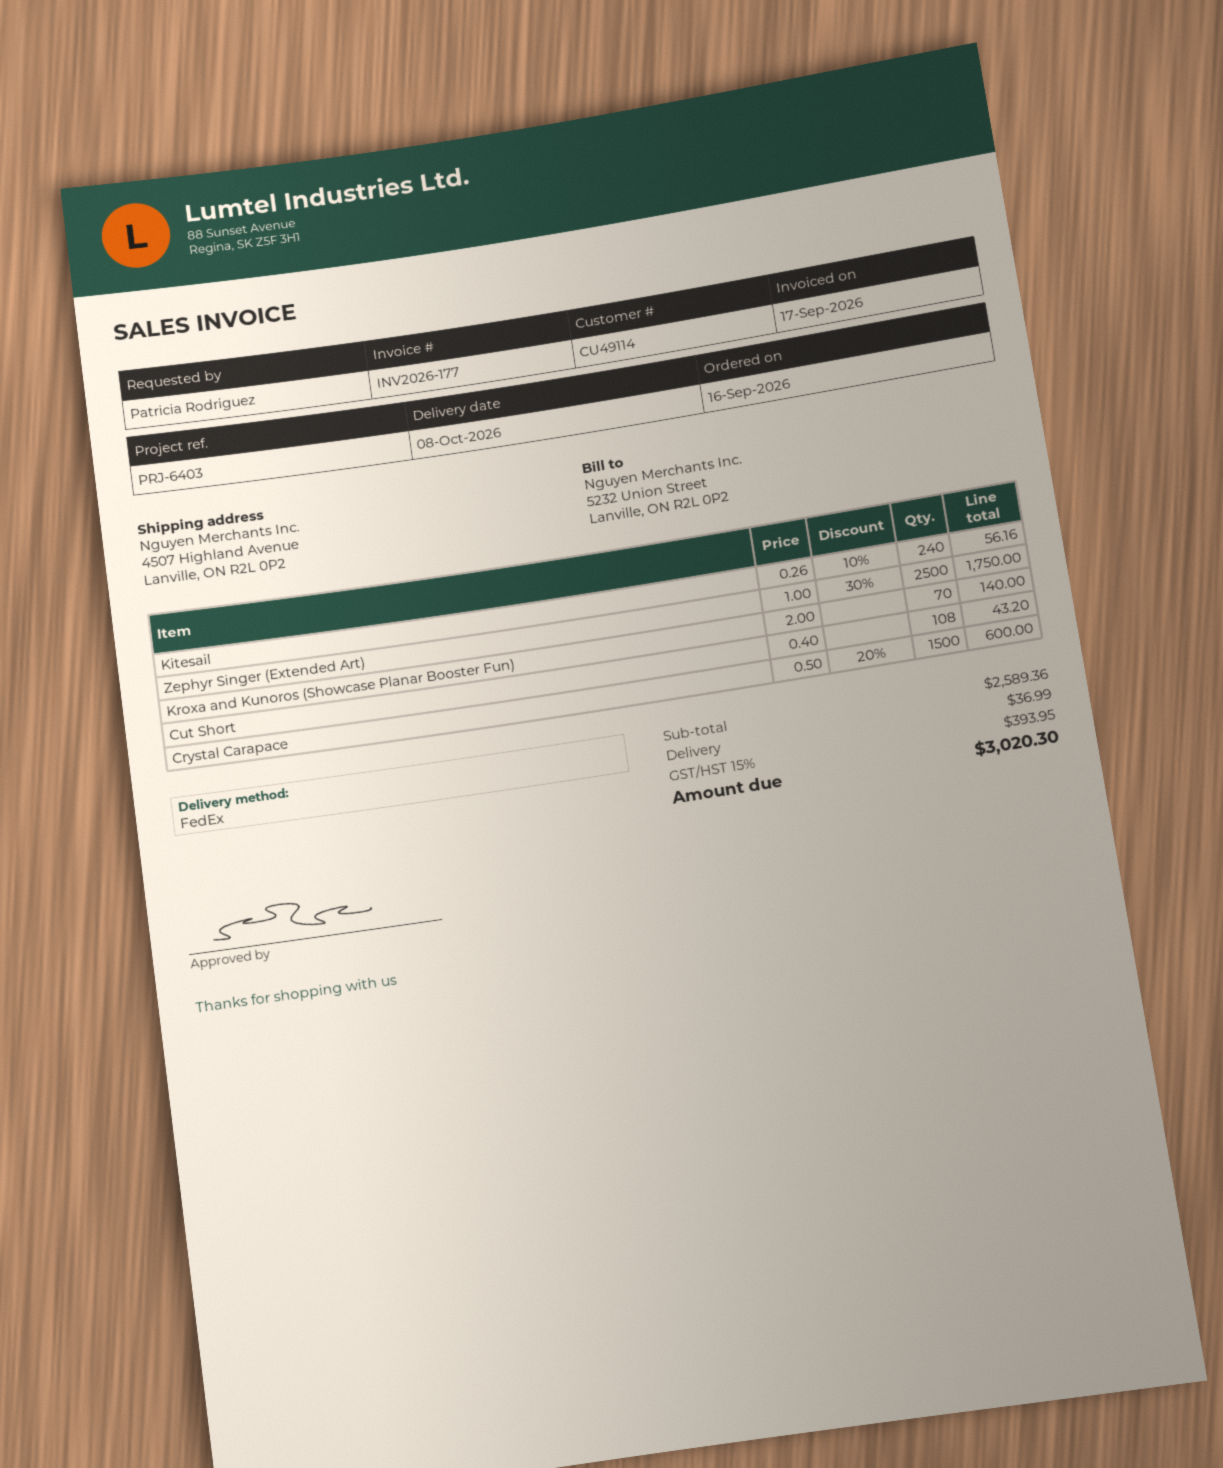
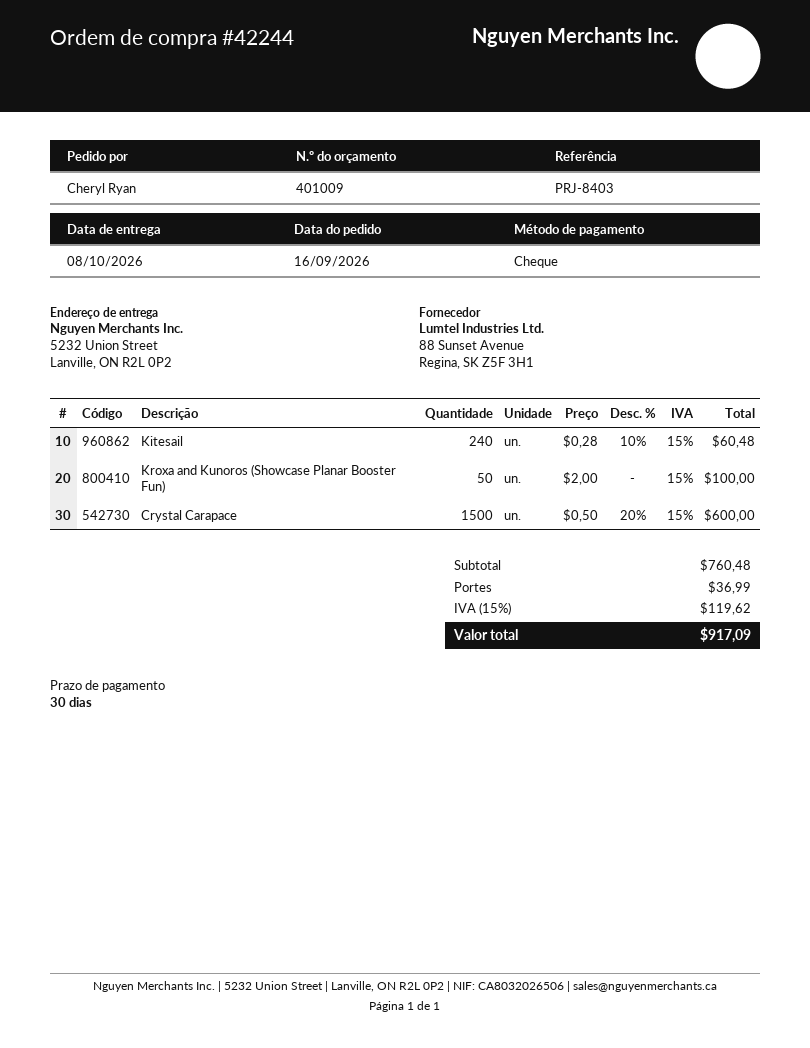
reference: PRJ-6403 -> PRJ-8403
ordered by: Patricia Rodriguez -> Cheryl Ryan
ship to: 4507 Highland Avenue, Lanville, ON R2L 0P2 -> 5232 Union Street, Lanville, ON R2L 0P2
Kitesail: 240 x 0.26 - 10% = 56.16 -> 240 x 0.28 - 10% = 60.48
Zephyr Singer (Extended Art): 2500 x 1.00 - 30% = 1750.00 -> none
Kroxa and Kunoros (Showcase Planar Booster Fun): 70 x 2.00 = 140.00 -> 50 x 2.00 = 100.00
Cut Short: 108 x 0.40 = 43.20 -> none
subtotal: 2589.36 -> 760.48
tax: 15% = 393.95 -> 15% = 119.62
total: 3020.30 -> 917.09

